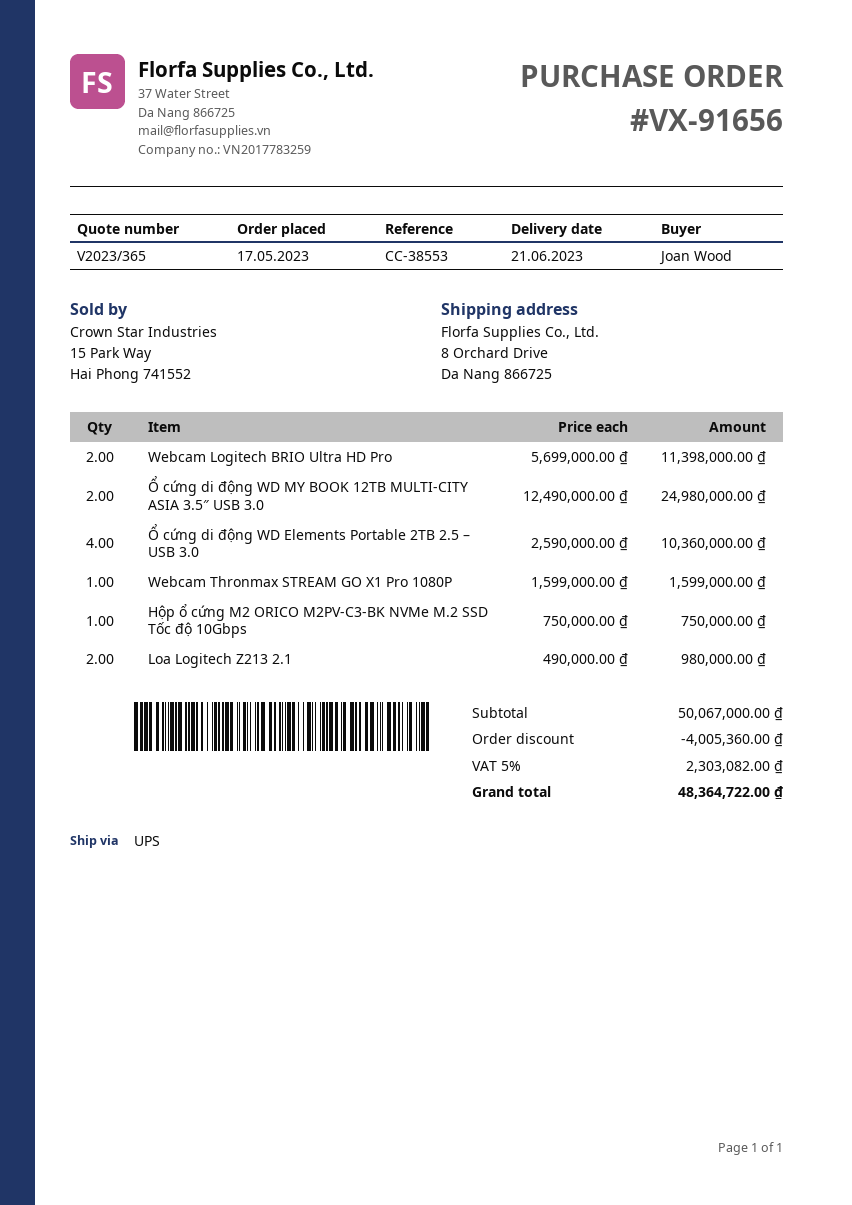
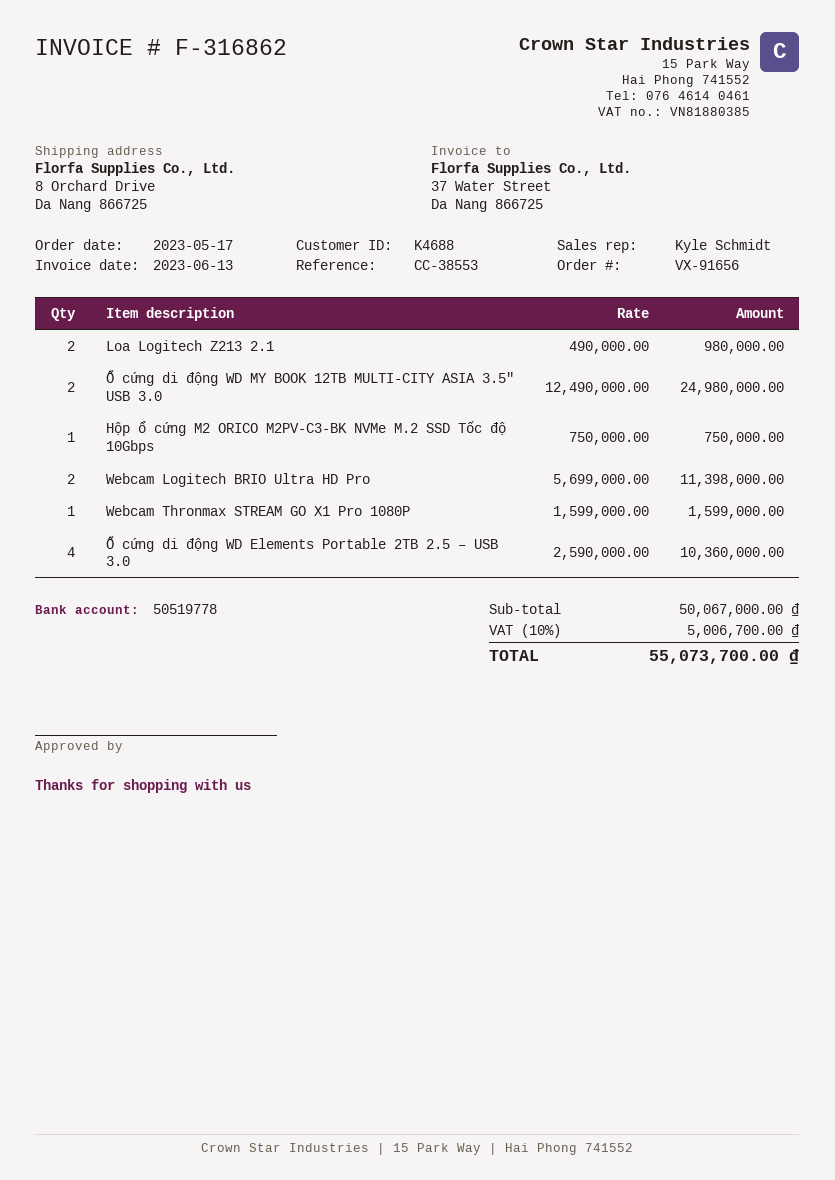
discount: 4005360.00 -> none
tax: 5% = 2303082.00 -> 10% = 5006700.00
total: 48364722.00 -> 55073700.00

